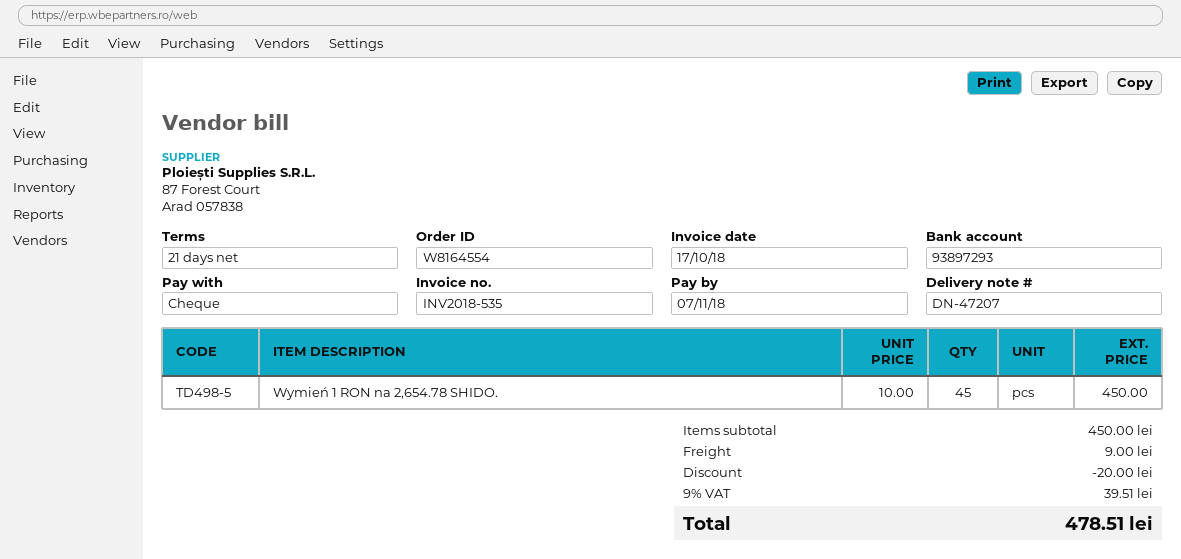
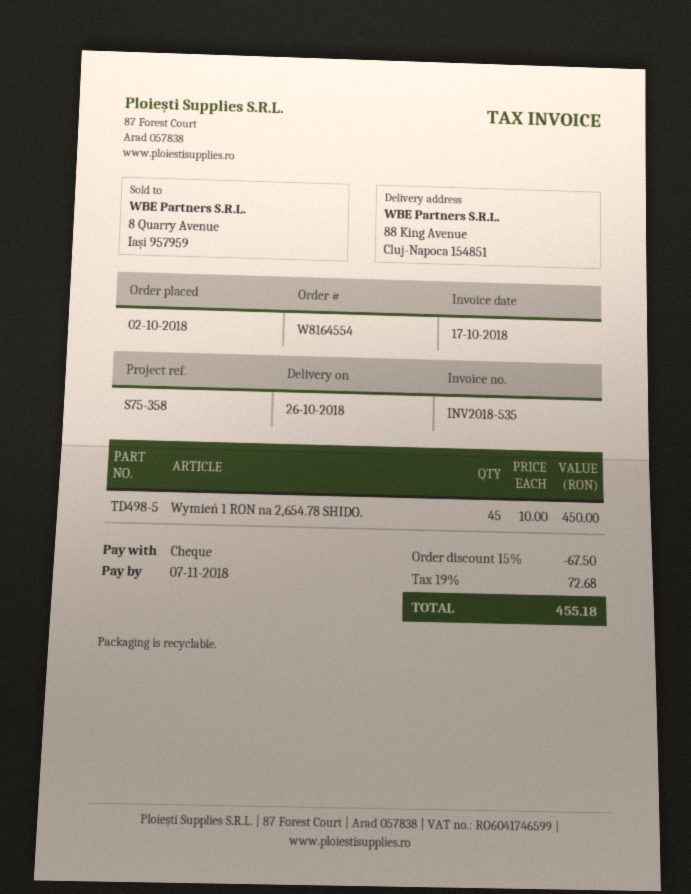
discount: 20.00 -> 67.50
shipping: 9.00 -> none
tax: 9% = 39.51 -> 19% = 72.68
total: 478.51 -> 455.18

